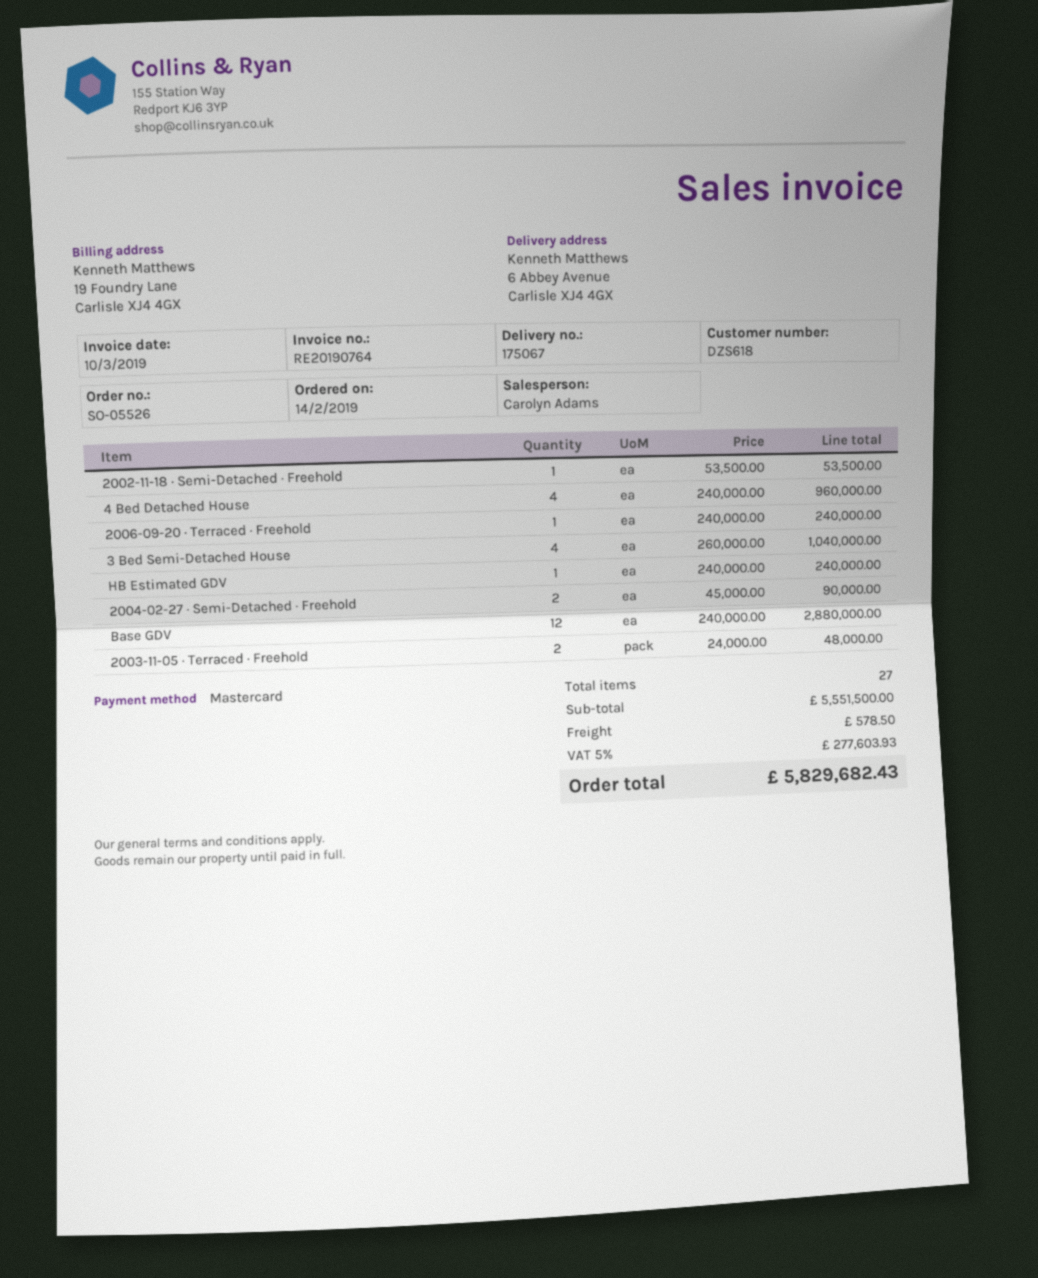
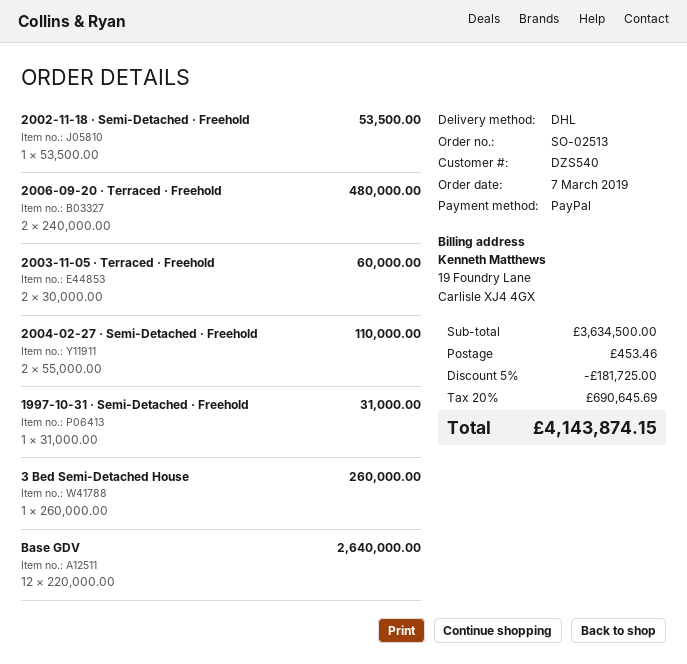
order number: SO-05526 -> SO-02513
order date: 2019-02-14 -> 2019-03-07
customer number: DZS618 -> DZS540
payment method: Mastercard -> PayPal
4 Bed Detached House: 4 x 240000.00 = 960000.00 -> none
2006-09-20 · Terraced · Freehold: 1 x 240000.00 = 240000.00 -> 2 x 240000.00 = 480000.00
3 Bed Semi-Detached House: 4 x 260000.00 = 1040000.00 -> 1 x 260000.00 = 260000.00
HB Estimated GDV: 1 x 240000.00 = 240000.00 -> none
2004-02-27 · Semi-Detached · Freehold: 2 x 45000.00 = 90000.00 -> 2 x 55000.00 = 110000.00
Base GDV: 12 x 240000.00 = 2880000.00 -> 12 x 220000.00 = 2640000.00
2003-11-05 · Terraced · Freehold: 2 x 24000.00 = 48000.00 -> 2 x 30000.00 = 60000.00
1997-10-31 · Semi-Detached · Freehold: none -> 1 x 31000.00 = 31000.00
subtotal: 5551500.00 -> 3634500.00
discount: none -> 5% = 181725.00
shipping: 578.50 -> 453.46
tax: 5% = 277603.93 -> 20% = 690645.69
total: 5829682.43 -> 4143874.15

